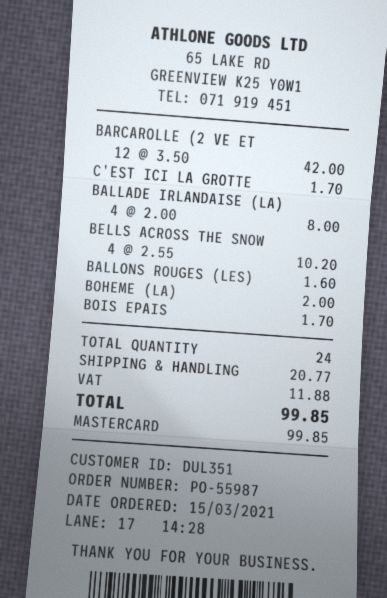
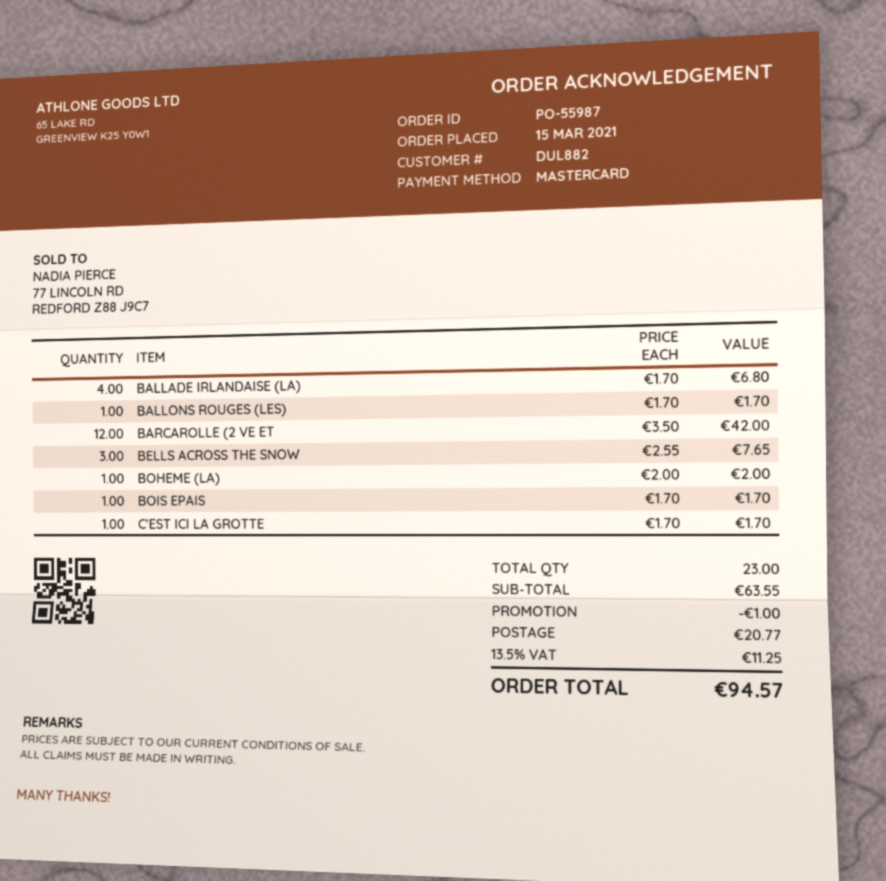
customer number: DUL351 -> DUL882
BALLADE IRLANDAISE (LA): 4 x 2.00 = 8.00 -> 4 x 1.70 = 6.80
BELLS ACROSS THE SNOW: 4 x 2.55 = 10.20 -> 3 x 2.55 = 7.65
BALLONS ROUGES (LES): 1 x 1.60 = 1.60 -> 1 x 1.70 = 1.70
total quantity: 24 -> 23
discount: none -> 1.00
tax: 11.88 -> 11.25
total: 99.85 -> 94.57

